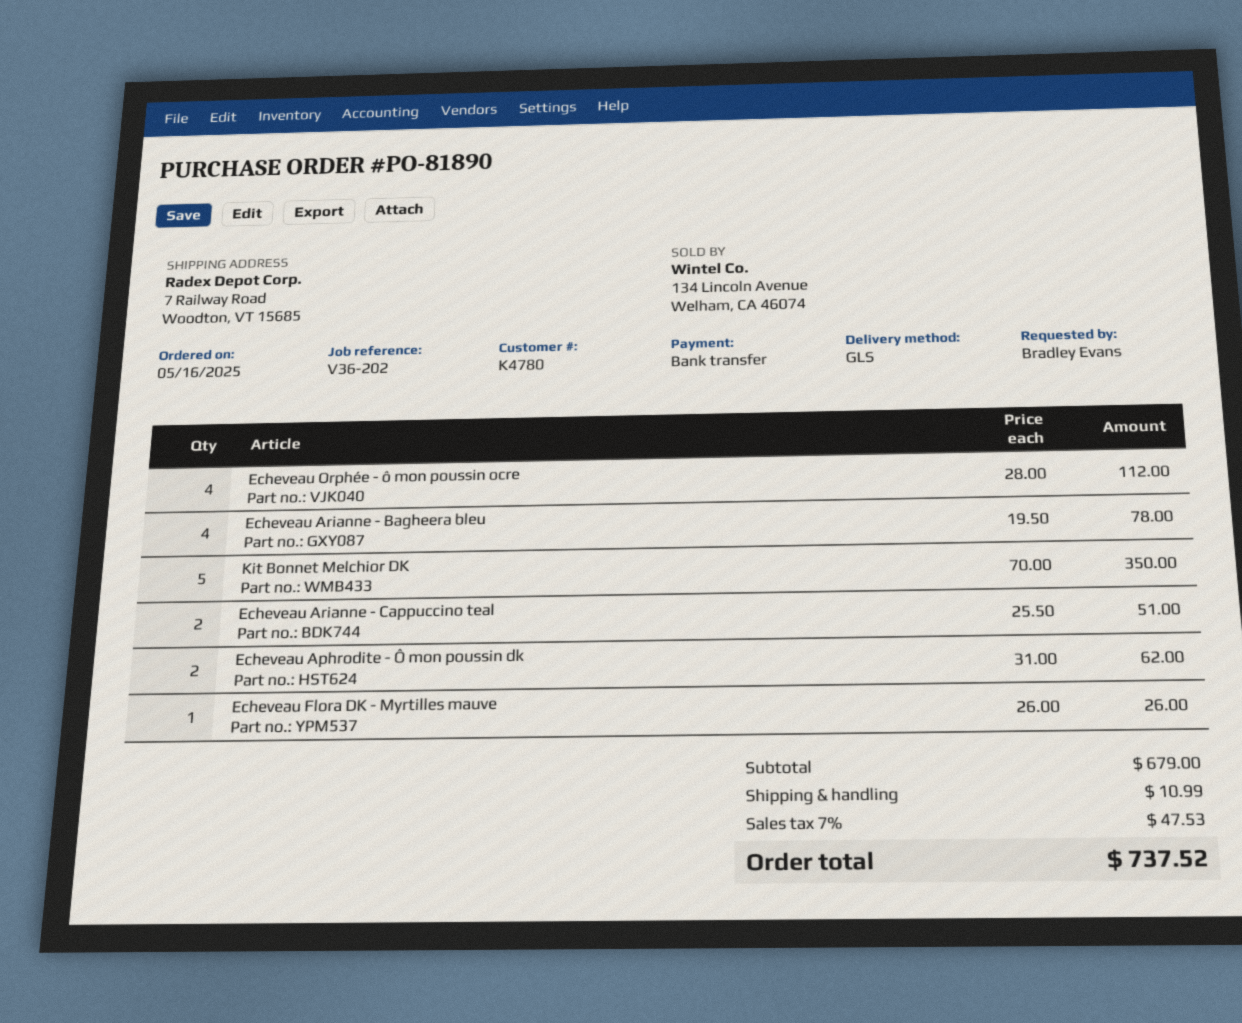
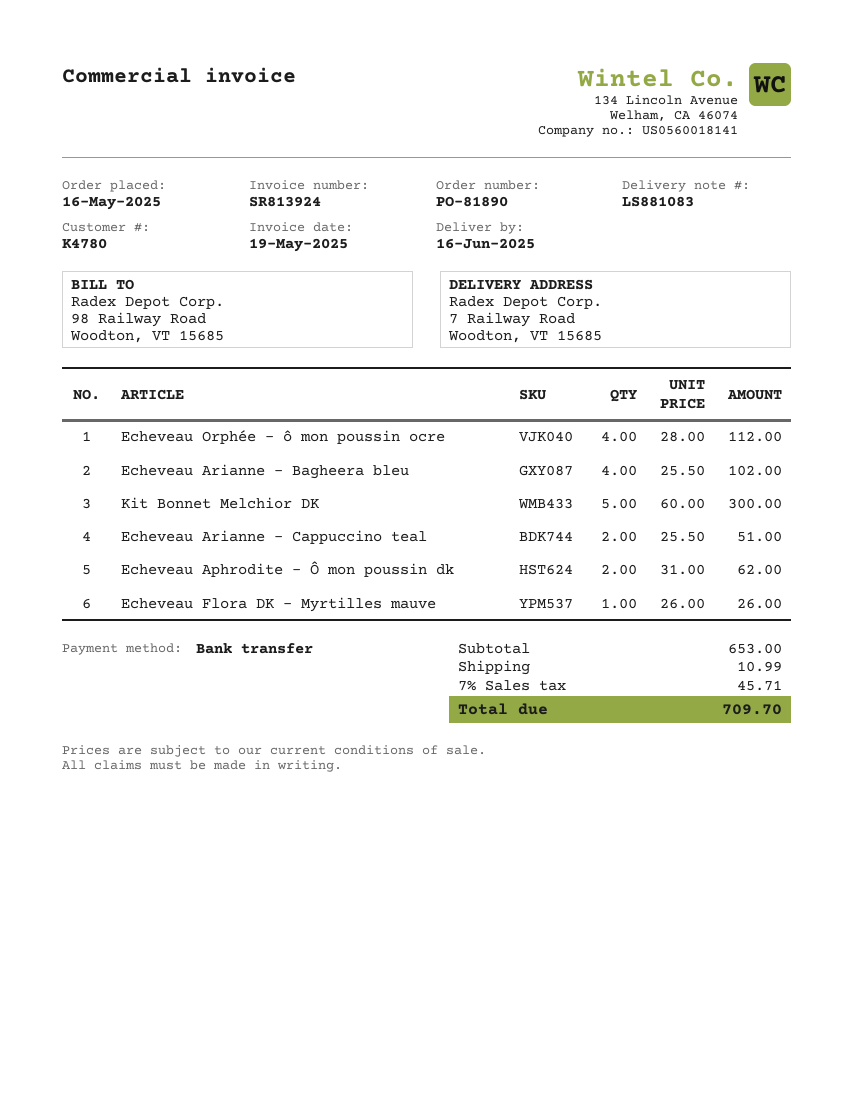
Echeveau Arianne - Bagheera bleu: 4 x 19.50 = 78.00 -> 4 x 25.50 = 102.00
Kit Bonnet Melchior DK: 5 x 70.00 = 350.00 -> 5 x 60.00 = 300.00
subtotal: 679.00 -> 653.00
tax: 7% = 47.53 -> 7% = 45.71
total: 737.52 -> 709.70

